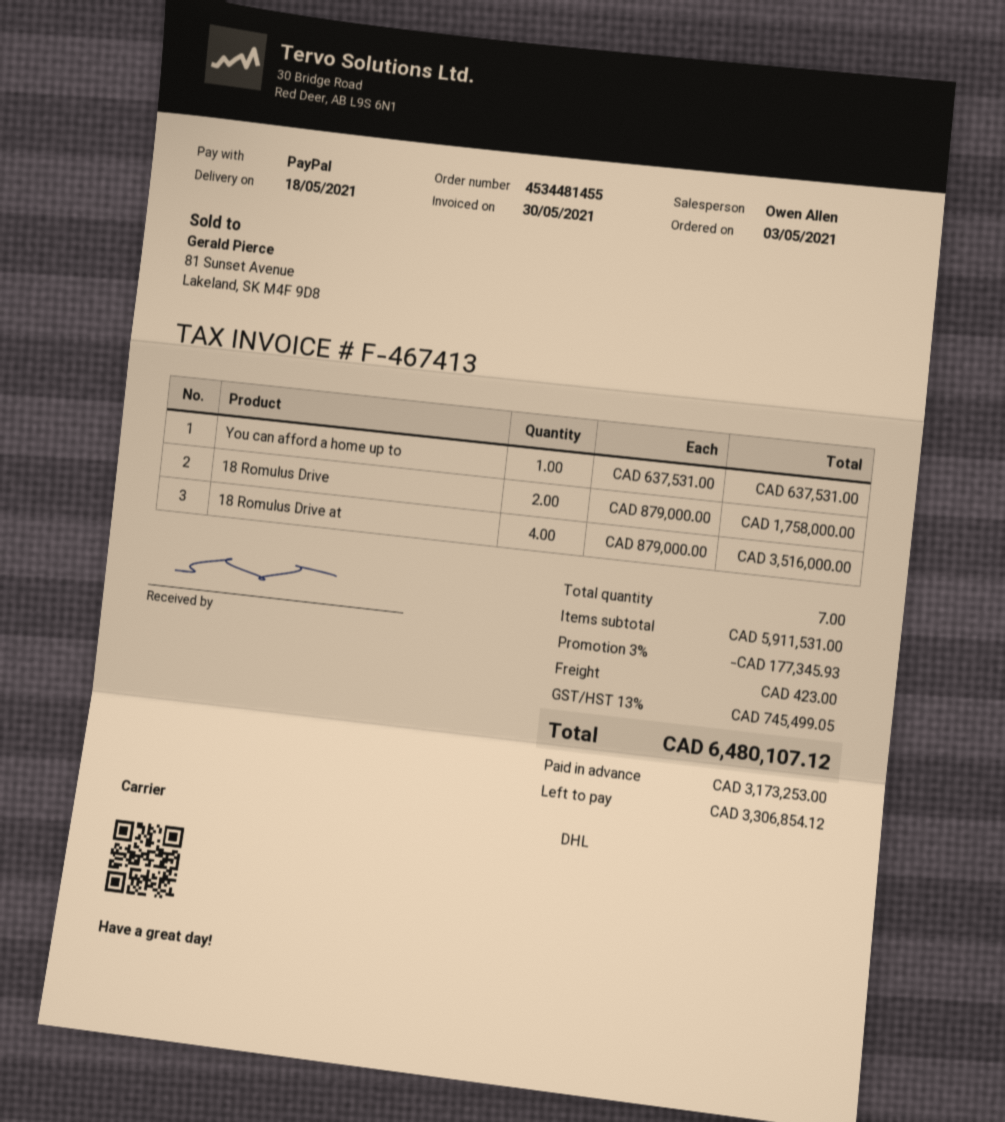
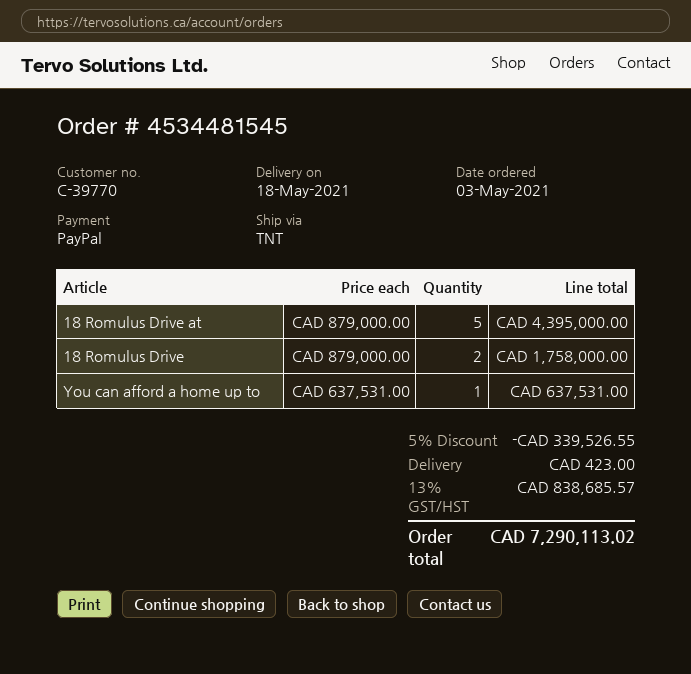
order number: 4534481455 -> 4534481545
shipping method: DHL -> TNT
18 Romulus Drive at: 4 x 879000.00 = 3516000.00 -> 5 x 879000.00 = 4395000.00
discount: 3% = 177345.93 -> 5% = 339526.55
tax: 13% = 745499.05 -> 13% = 838685.57
total: 6480107.12 -> 7290113.02

